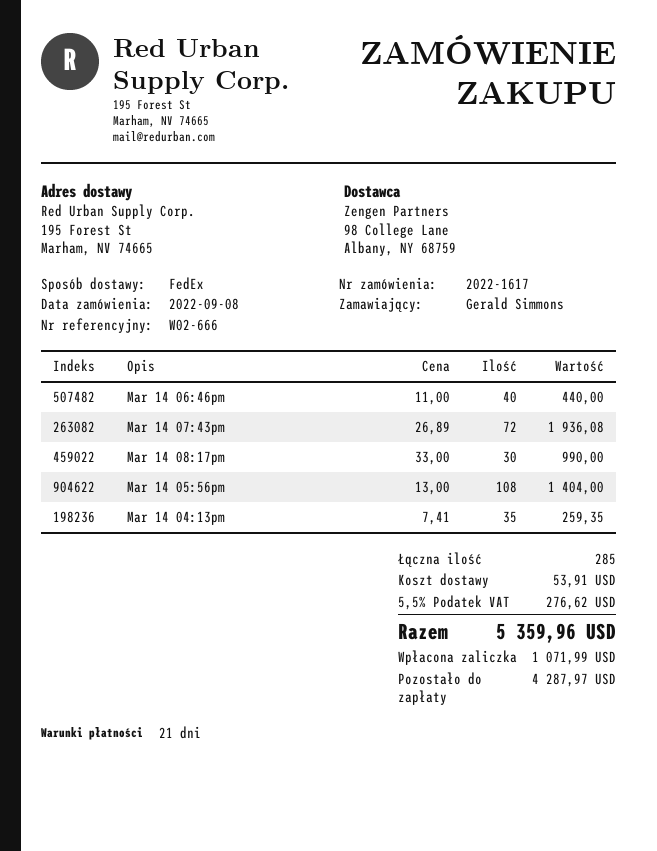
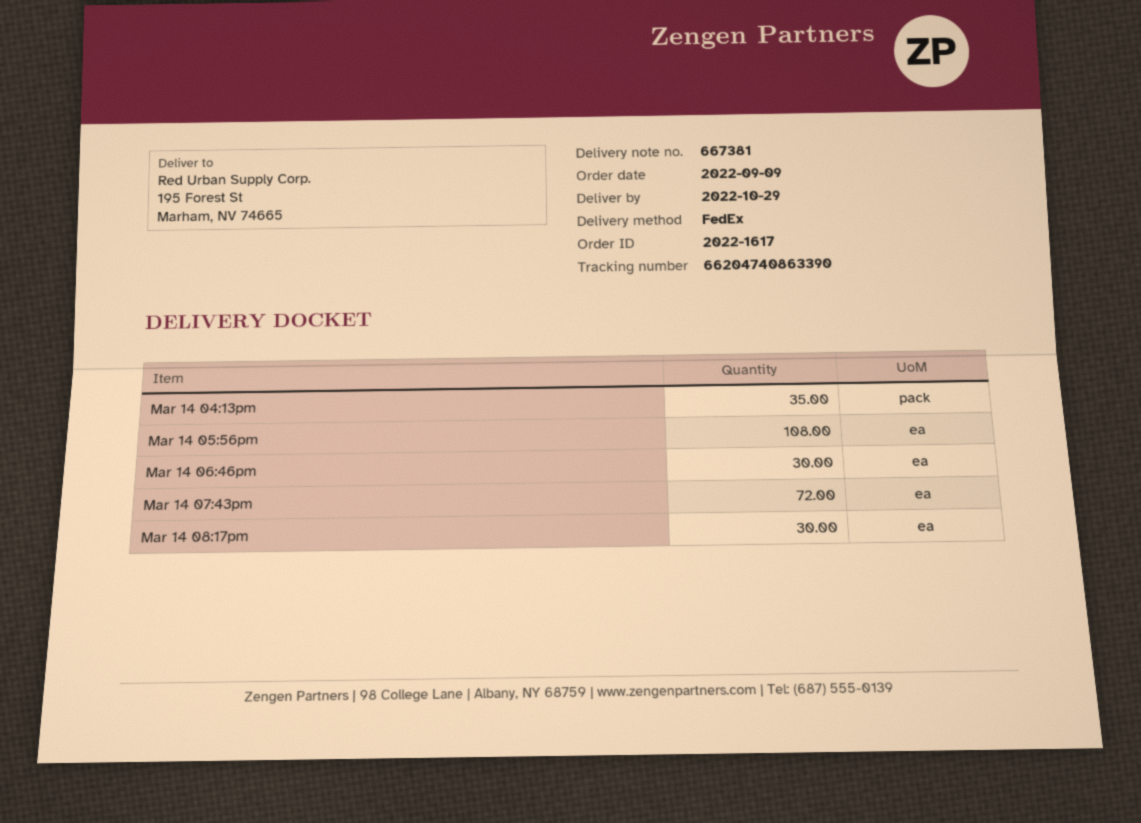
order date: 2022-09-08 -> 2022-09-09
Mar 14 06:46pm: 40 -> 30

